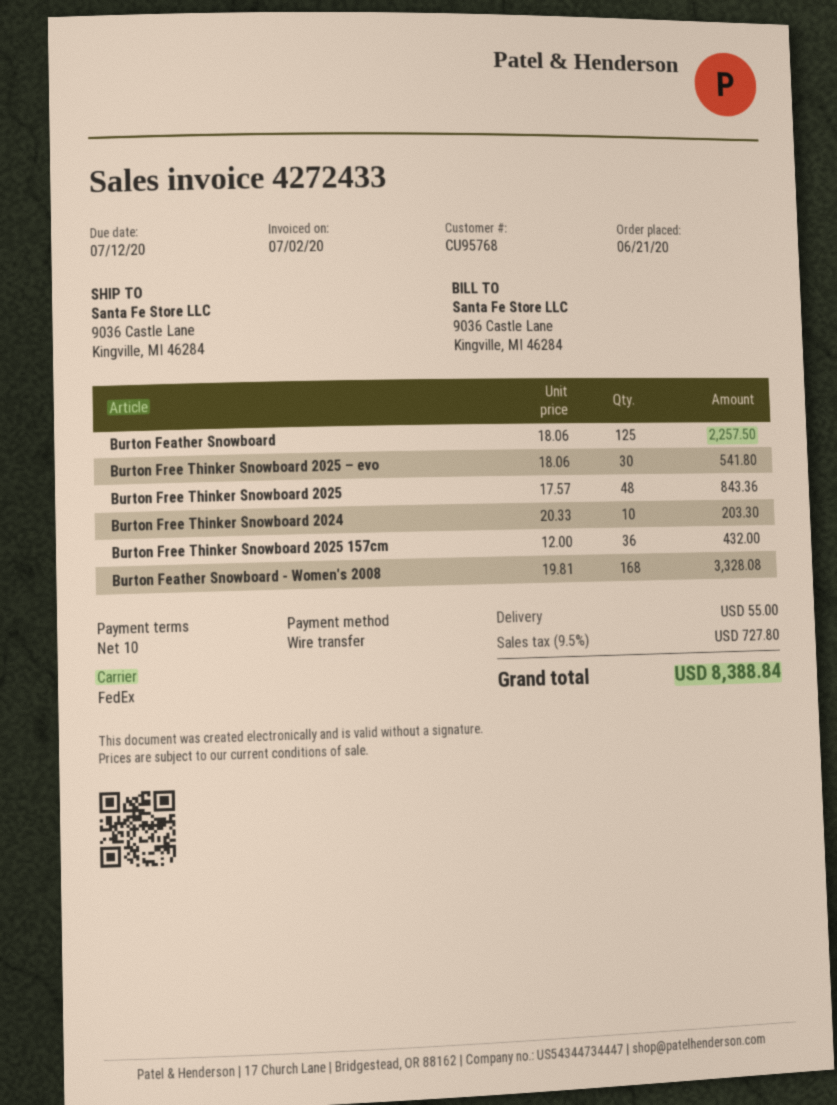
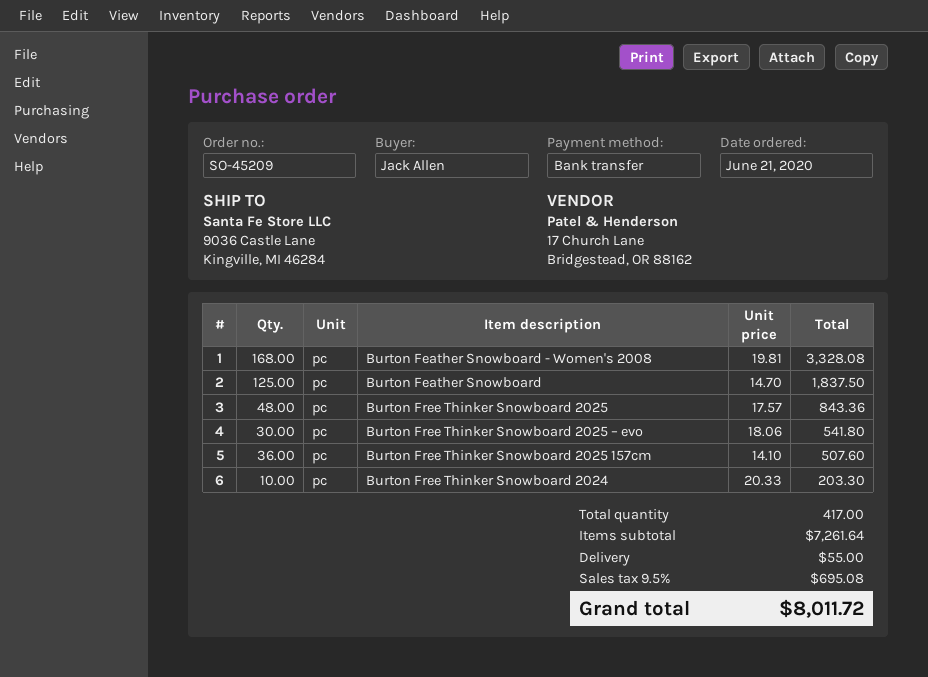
Burton Feather Snowboard: 125 x 18.06 = 2257.50 -> 125 x 14.70 = 1837.50
Burton Free Thinker Snowboard 2025 157cm: 36 x 12.00 = 432.00 -> 36 x 14.10 = 507.60
tax: 9.5% = 727.80 -> 9.5% = 695.08
total: 8388.84 -> 8011.72

